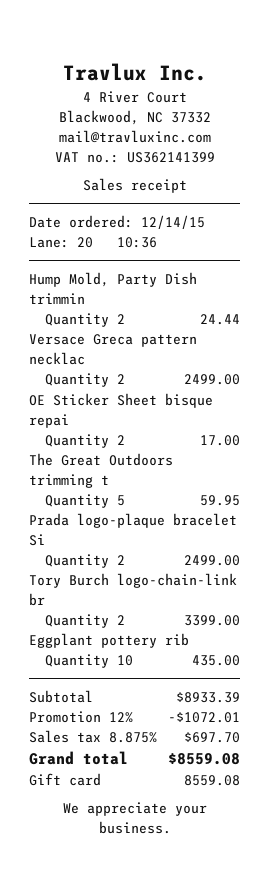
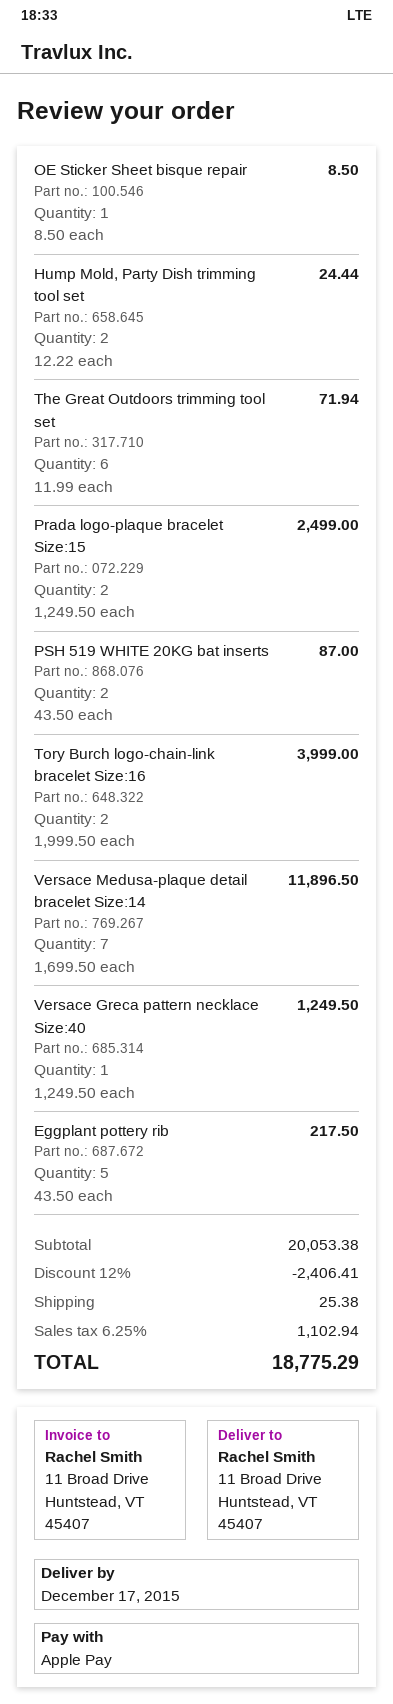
payment method: gift card -> Apple Pay
Versace Greca pattern necklac: 2 for 2499.00 -> 1 for 1249.50
OE Sticker Sheet bisque repai: 2 for 17.00 -> 1 for 8.50
The Great Outdoors trimming t: 5 for 59.95 -> 6 for 71.94
Tory Burch logo-chain-link br: 2 for 3399.00 -> 2 for 3999.00
Eggplant pottery rib: 10 for 435.00 -> 5 for 217.50
PSH 519 WHITE 20KG bat inserts: none -> 2 for 87.00
Versace Medusa-plaque detail bracelet Size:14: none -> 7 for 11896.50
subtotal: 8933.39 -> 20053.38
discount: 12% = 1072.01 -> 12% = 2406.41
shipping: none -> 25.38
tax: 8.875% = 697.70 -> 6.25% = 1102.94
total: 8559.08 -> 18775.29

